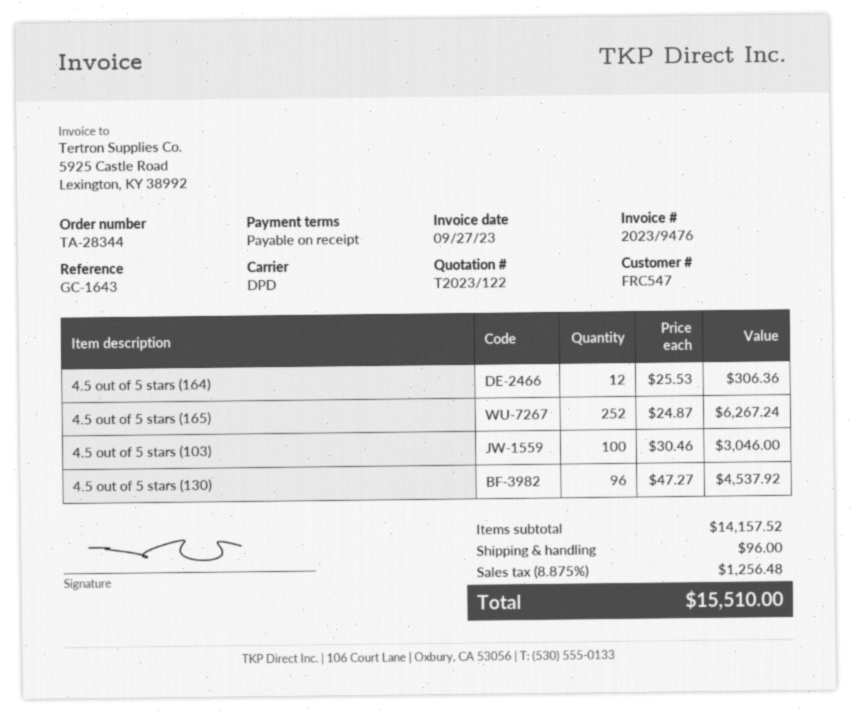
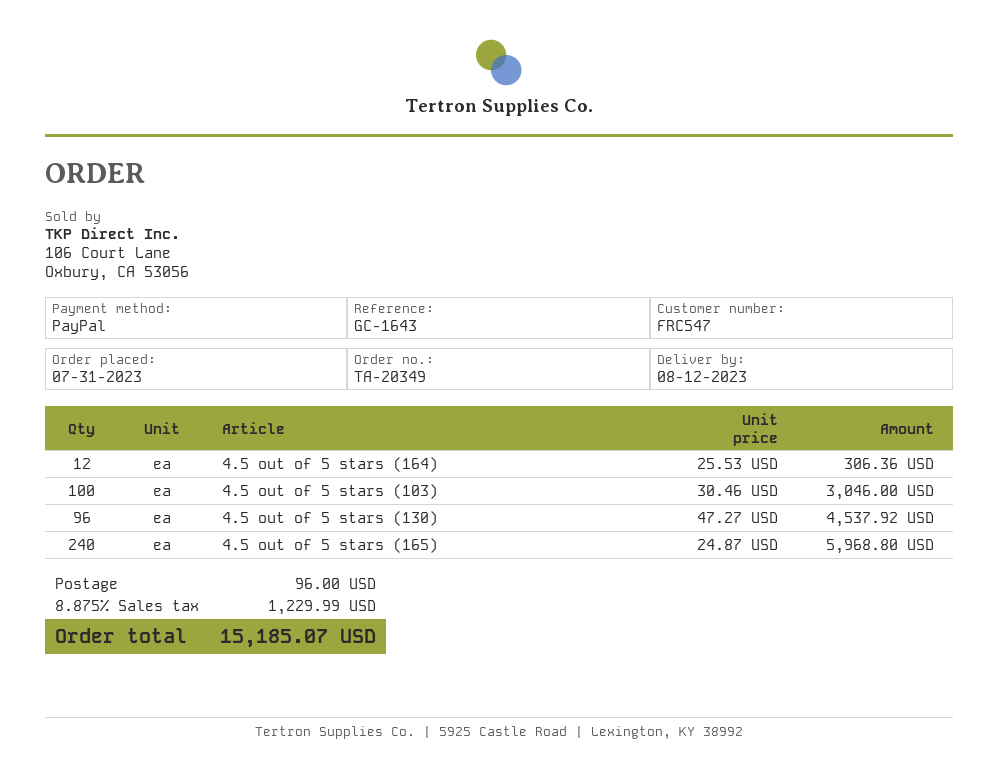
order number: TA-28344 -> TA-20349
4.5 out of 5 stars (165): 252 x 24.87 = 6267.24 -> 240 x 24.87 = 5968.80
tax: 8.875% = 1256.48 -> 8.875% = 1229.99
total: 15510.00 -> 15185.07

